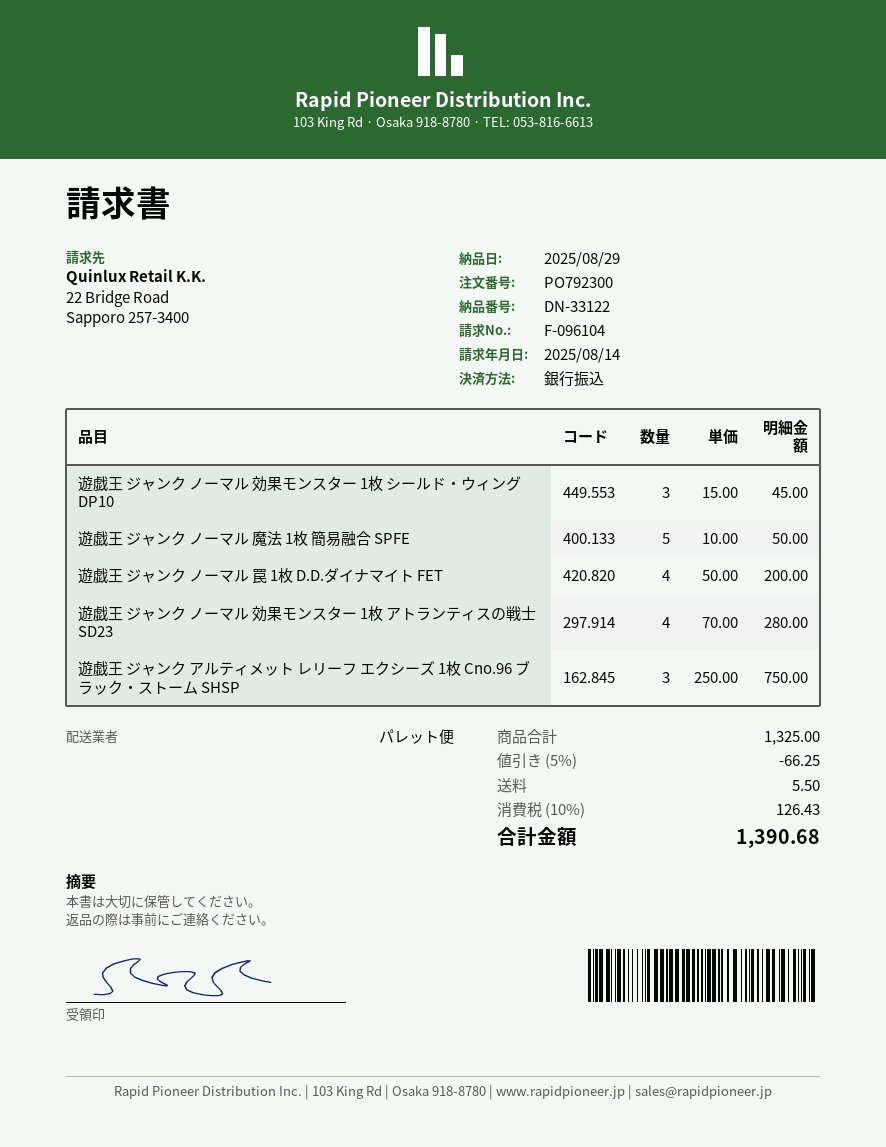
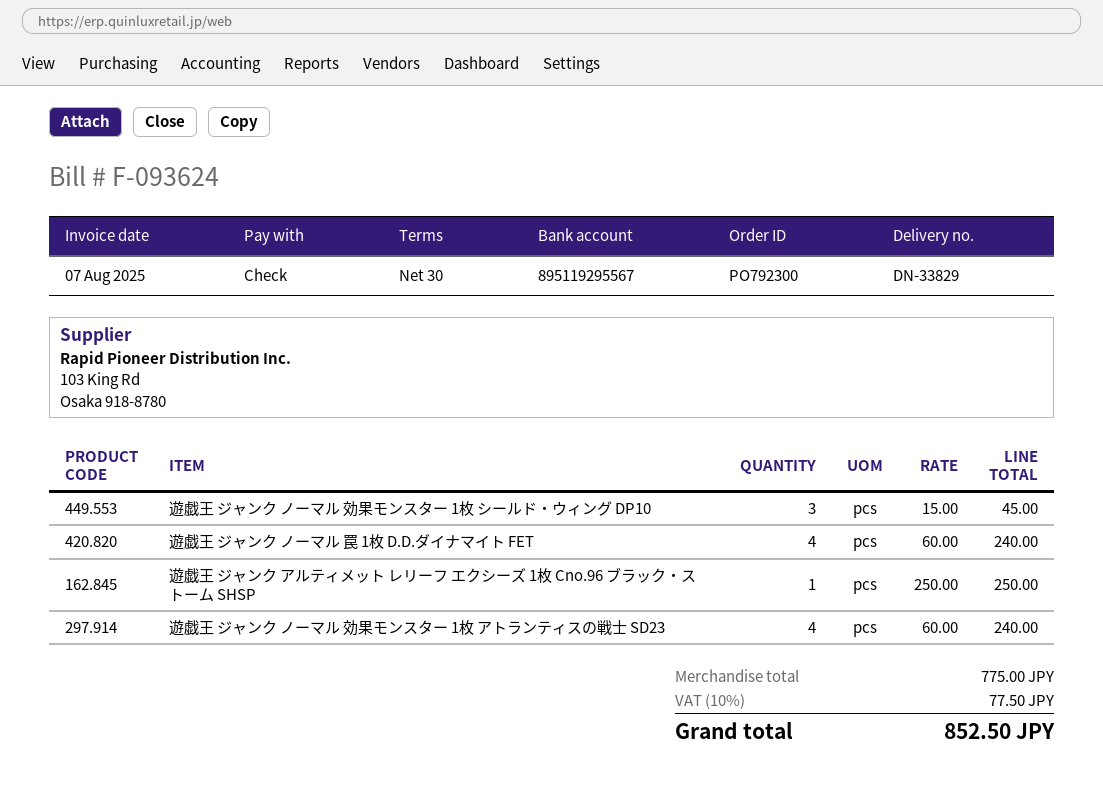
delivery note number: DN-33122 -> DN-33829
invoice number: F-096104 -> F-093624
invoice date: 2025-08-14 -> 2025-08-07
payment method: bank transfer -> cheque
遊戯王 ジャンク ノーマル 魔法 1枚 簡易融合 SPFE: 5 x 10.00 = 50.00 -> none
遊戯王 ジャンク ノーマル 罠 1枚 D.D.ダイナマイト FET: 4 x 50.00 = 200.00 -> 4 x 60.00 = 240.00
遊戯王 ジャンク ノーマル 効果モンスター 1枚 アトランティスの戦士 SD23: 4 x 70.00 = 280.00 -> 4 x 60.00 = 240.00
遊戯王 ジャンク アルティメット レリーフ エクシーズ 1枚 Cno.96 ブラック・ストーム SHSP: 3 x 250.00 = 750.00 -> 1 x 250.00 = 250.00
subtotal: 1325.00 -> 775.00
discount: 5% = 66.25 -> none
shipping: 5.50 -> none
tax: 10% = 126.43 -> 10% = 77.50
total: 1390.68 -> 852.50

